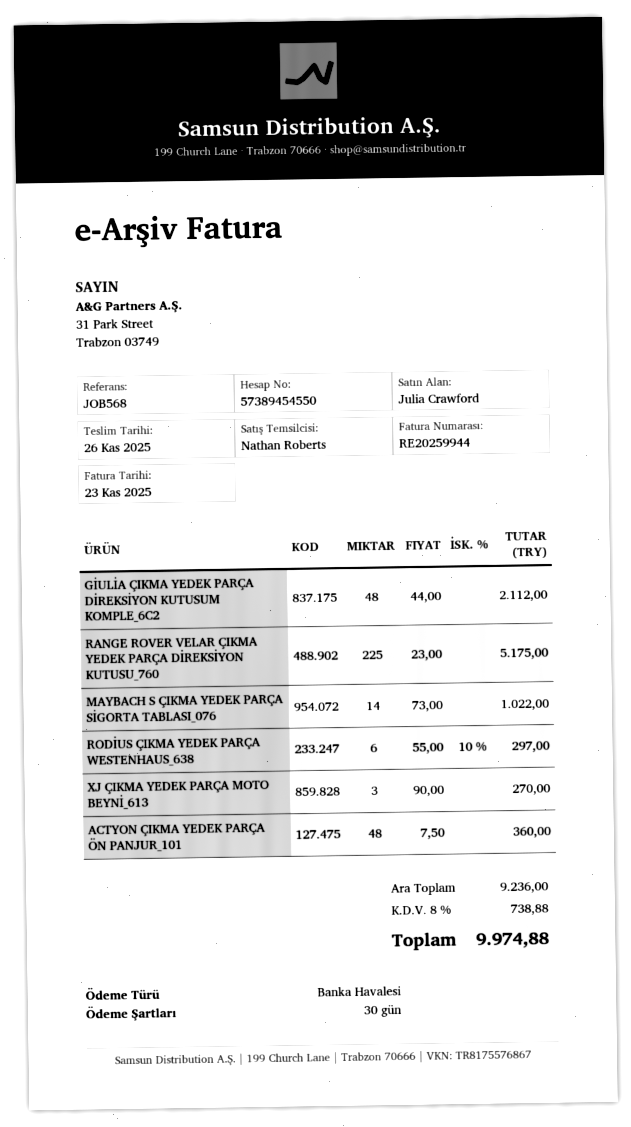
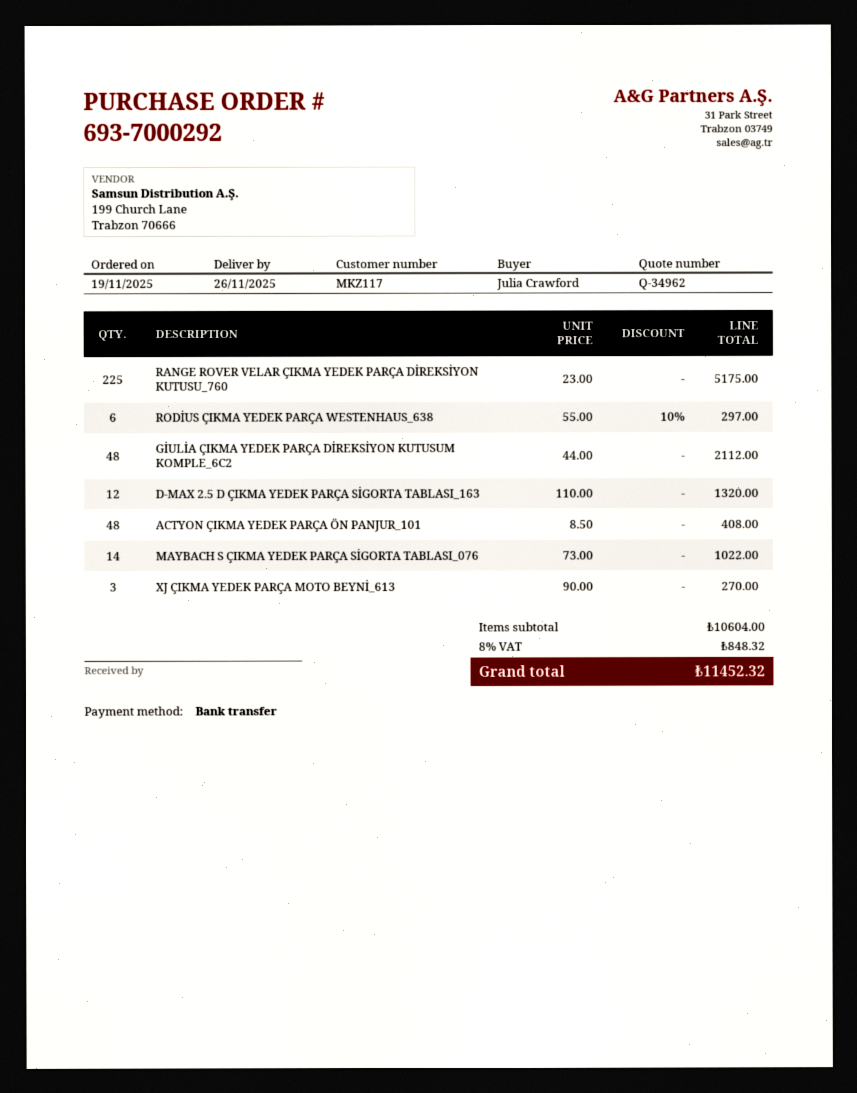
ACTYON ÇIKMA YEDEK PARÇA ÖN PANJUR_101: 48 x 7.50 = 360.00 -> 48 x 8.50 = 408.00
D-MAX 2.5 D ÇIKMA YEDEK PARÇA SİGORTA TABLASI_163: none -> 12 x 110.00 = 1320.00
subtotal: 9236.00 -> 10604.00
tax: 8% = 738.88 -> 8% = 848.32
total: 9974.88 -> 11452.32

